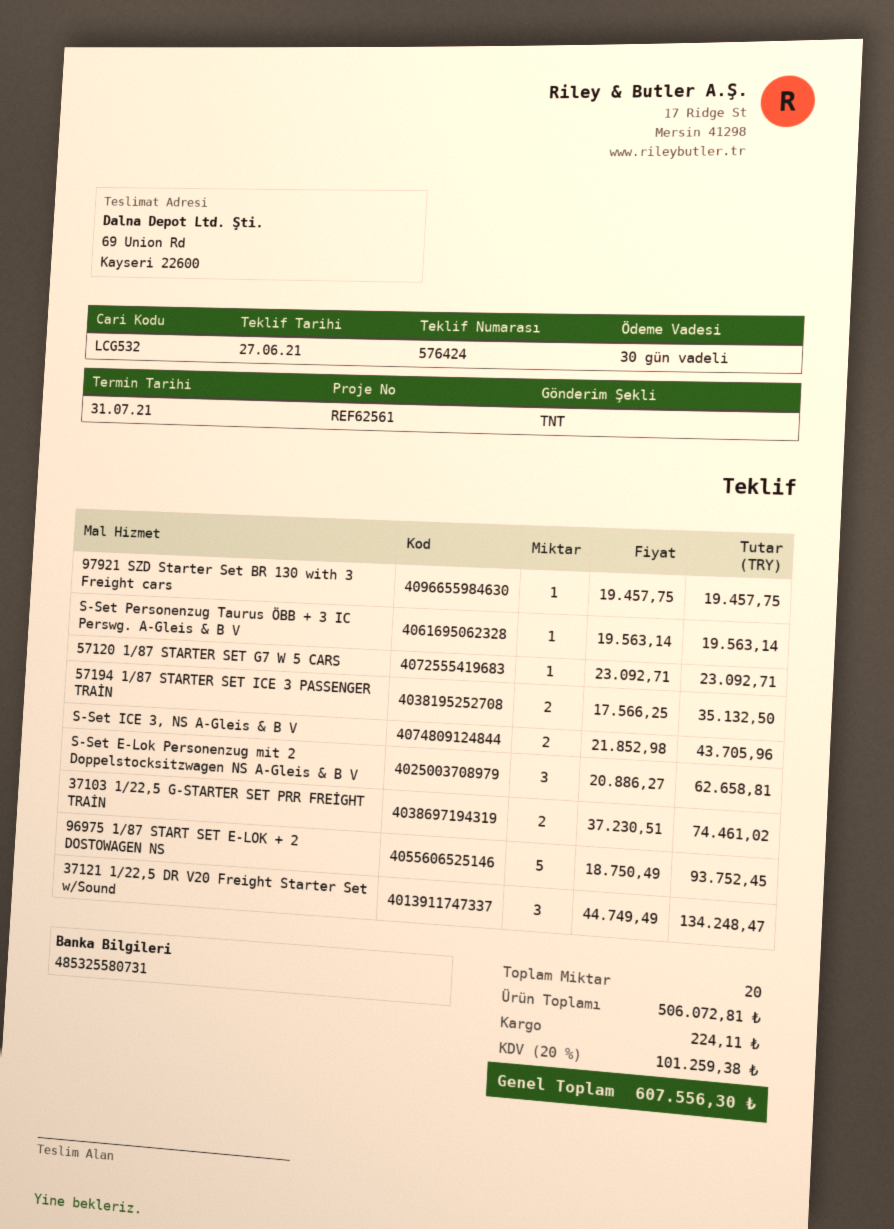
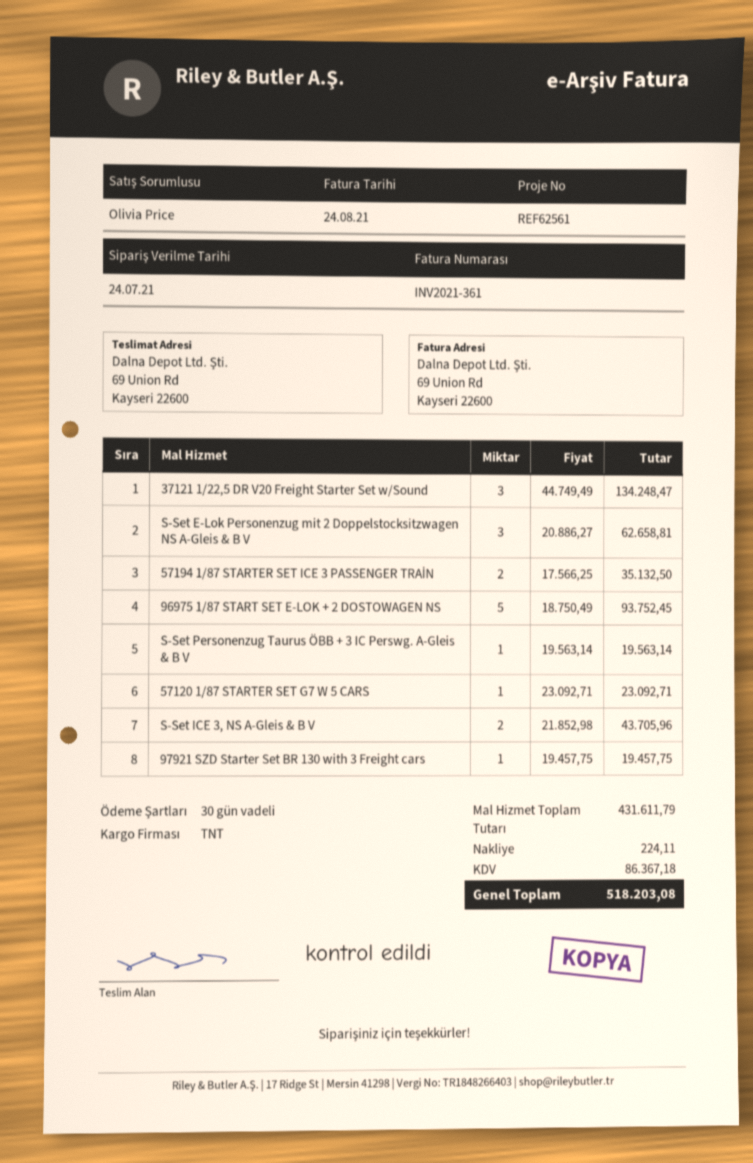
37103 1/22,5 G-STARTER SET PRR FREİGHT TRAİN: 2 x 37230.51 = 74461.02 -> none
subtotal: 506072.81 -> 431611.79
tax: 101259.38 -> 86367.18
total: 607556.30 -> 518203.08

